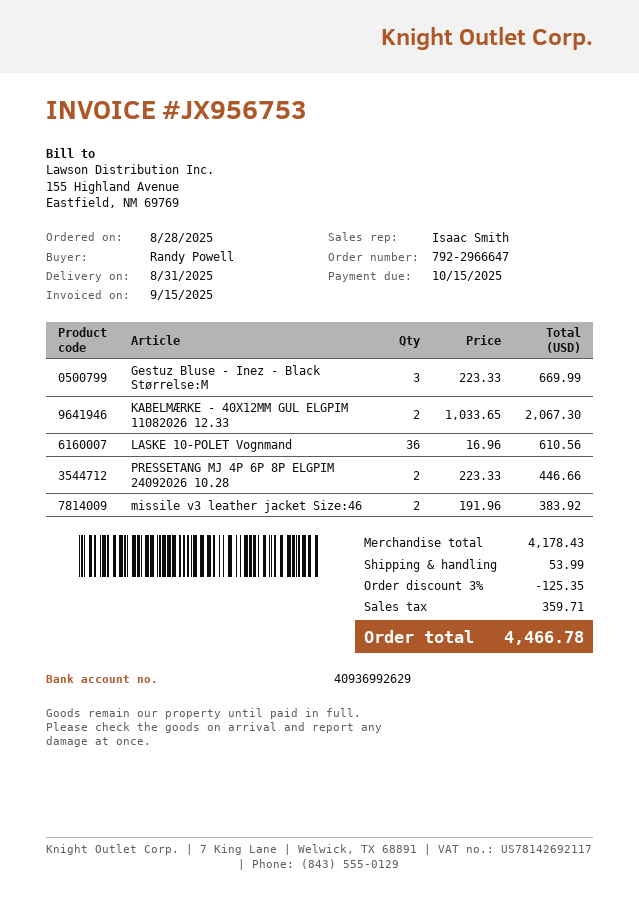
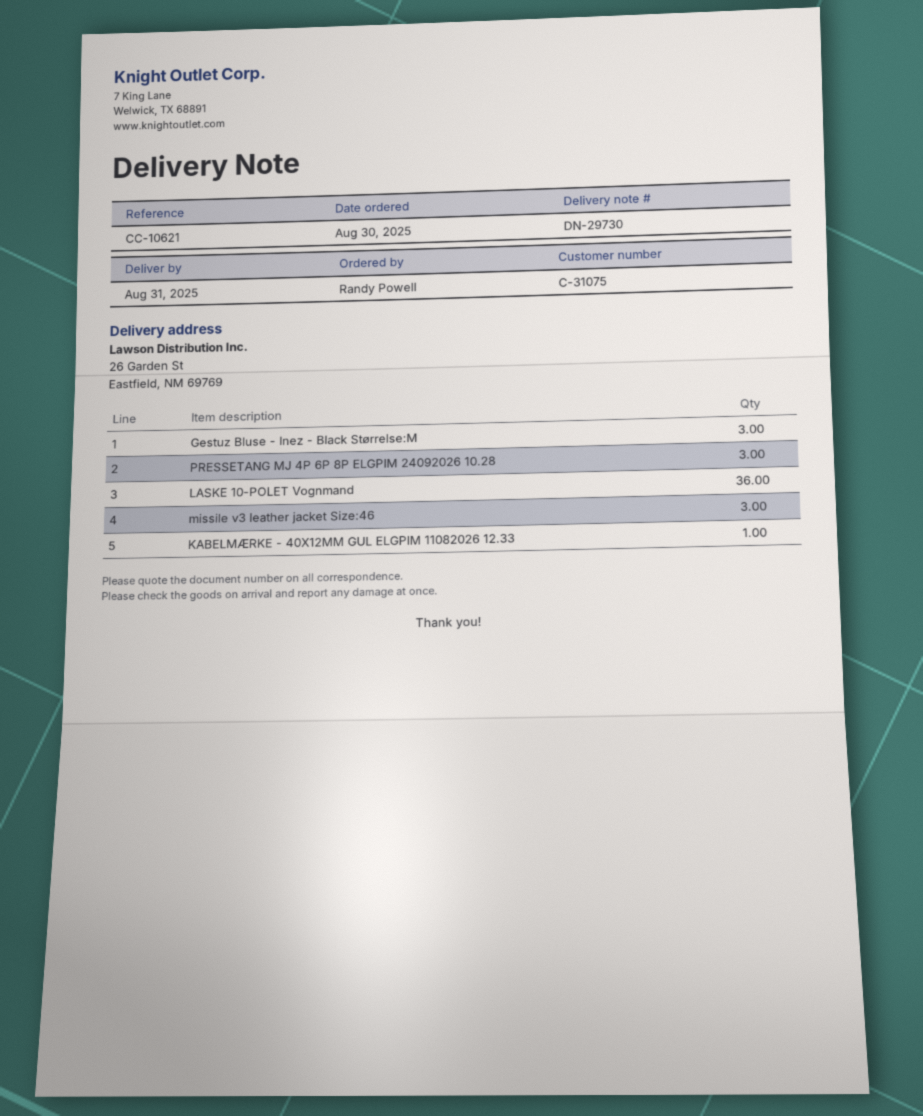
order date: 2025-08-28 -> 2025-08-30
KABELMÆRKE - 40X12MM GUL ELGPIM 11082026 12.33: 2 -> 1
PRESSETANG MJ 4P 6P 8P ELGPIM 24092026 10.28: 2 -> 3
missile v3 leather jacket Size:46: 2 -> 3

